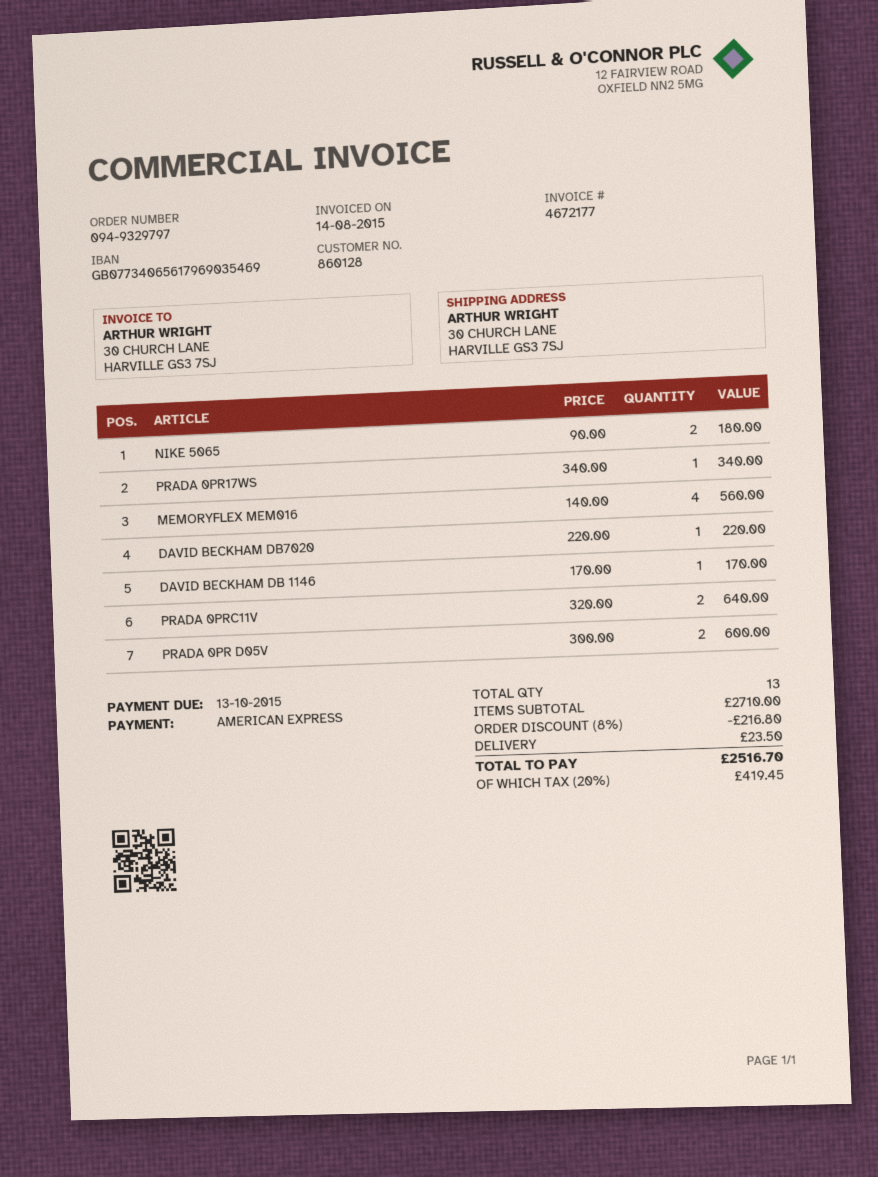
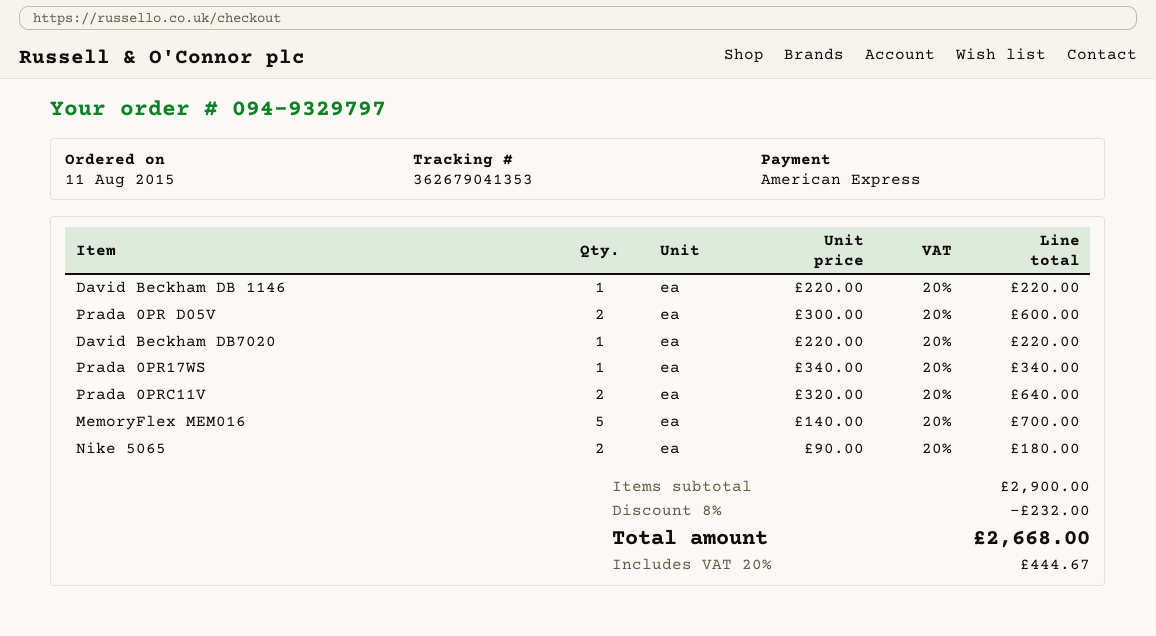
MEMORYFLEX MEM016: 4 x 140.00 = 560.00 -> 5 x 140.00 = 700.00
DAVID BECKHAM DB 1146: 1 x 170.00 = 170.00 -> 1 x 220.00 = 220.00
subtotal: 2710.00 -> 2900.00
discount: 8% = 216.80 -> 8% = 232.00
shipping: 23.50 -> none
tax: 20% = 419.45 -> 20% = 444.67
total: 2516.70 -> 2668.00

